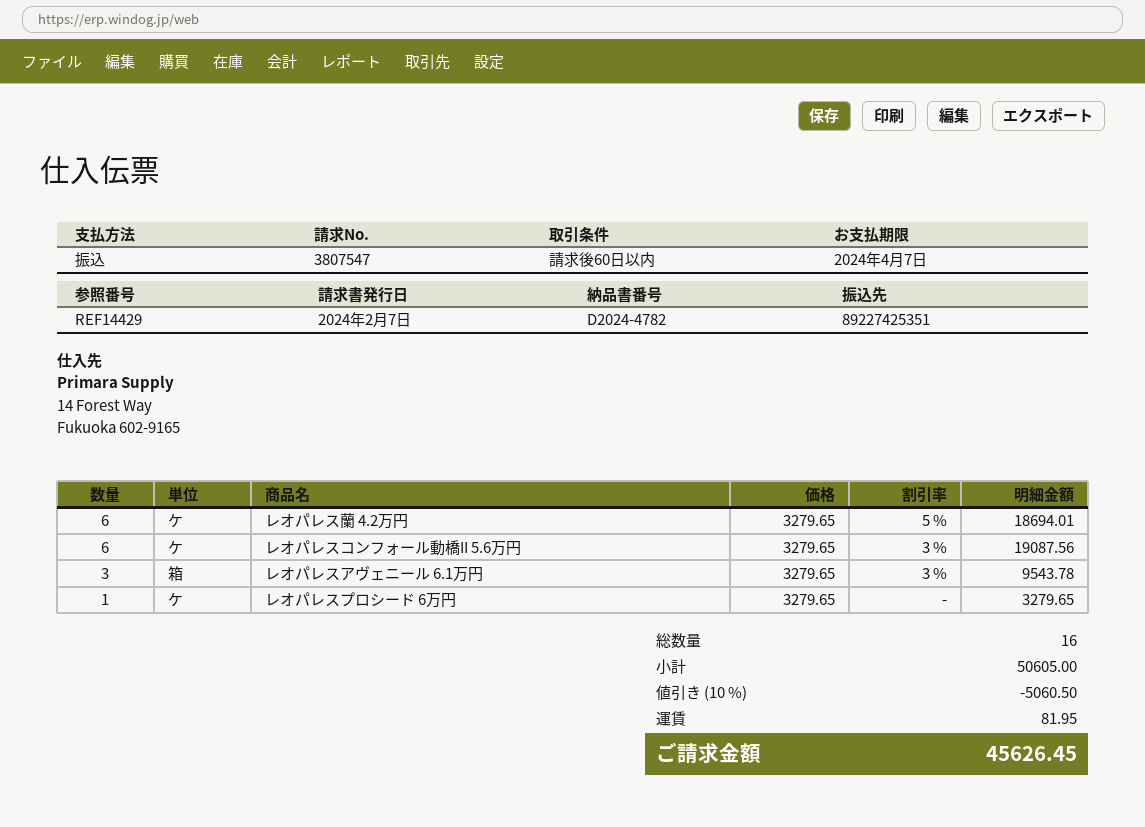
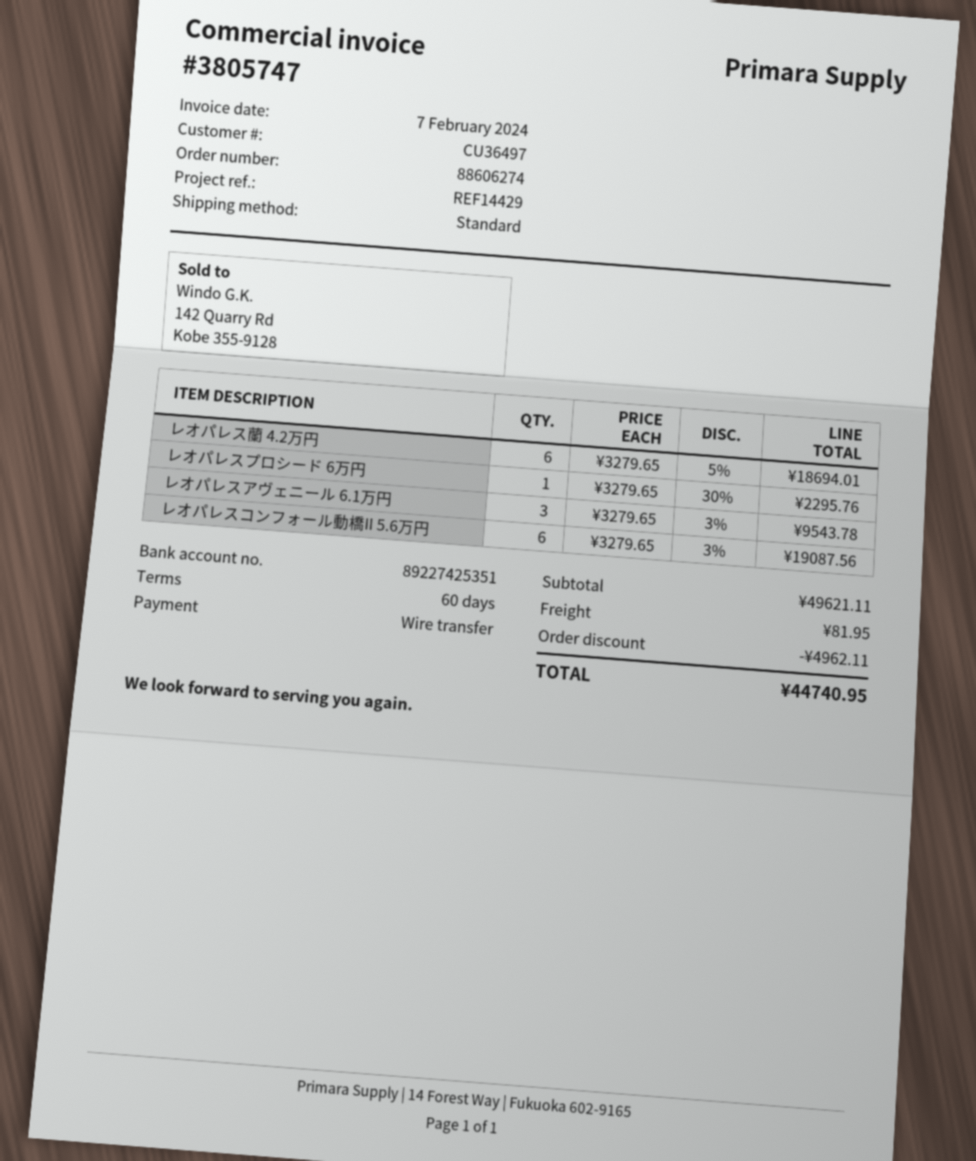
invoice number: 3807547 -> 3805747
レオパレスプロシード 6万円: 1 x 3279.65 = 3279.65 -> 1 x 3279.65 - 30% = 2295.76
subtotal: 50605.00 -> 49621.11
discount: 5060.50 -> 4962.11
total: 45626.45 -> 44740.95

